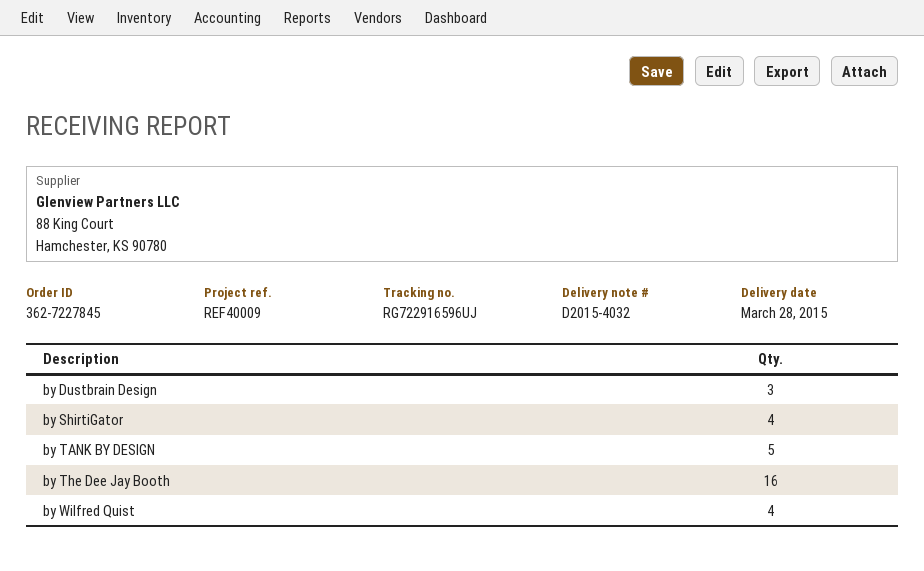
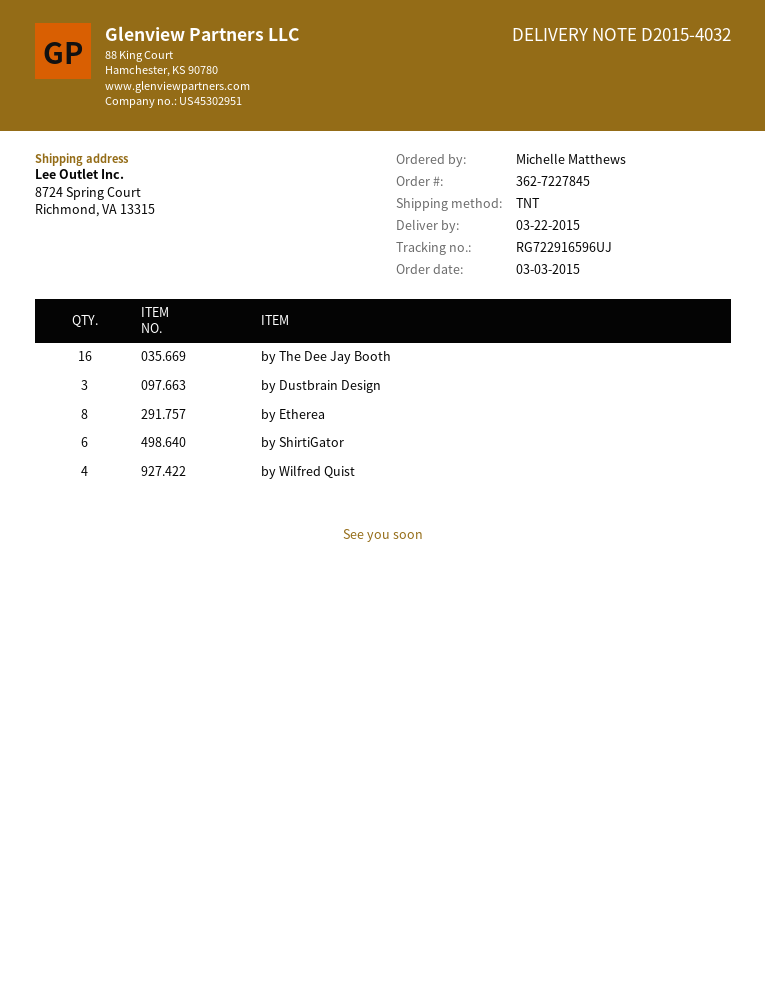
delivery date: 2015-03-28 -> 2015-03-22
by ShirtiGator: 4 -> 6
by TANK BY DESIGN: 5 -> none
by Etherea: none -> 8

